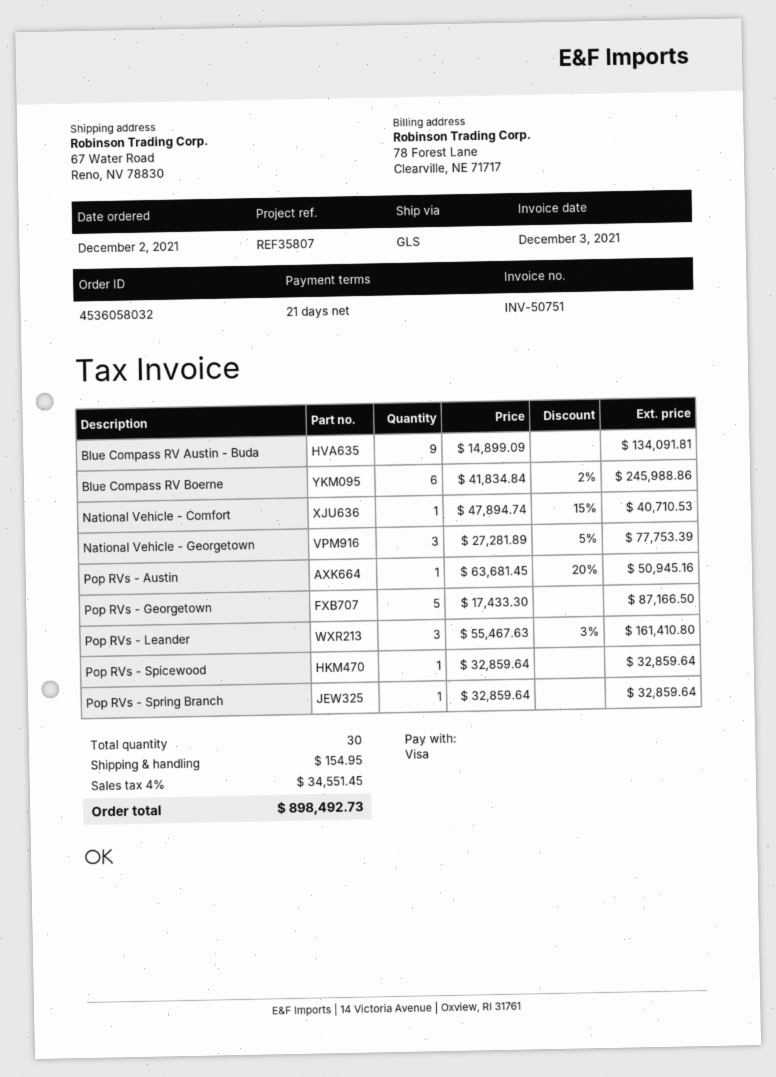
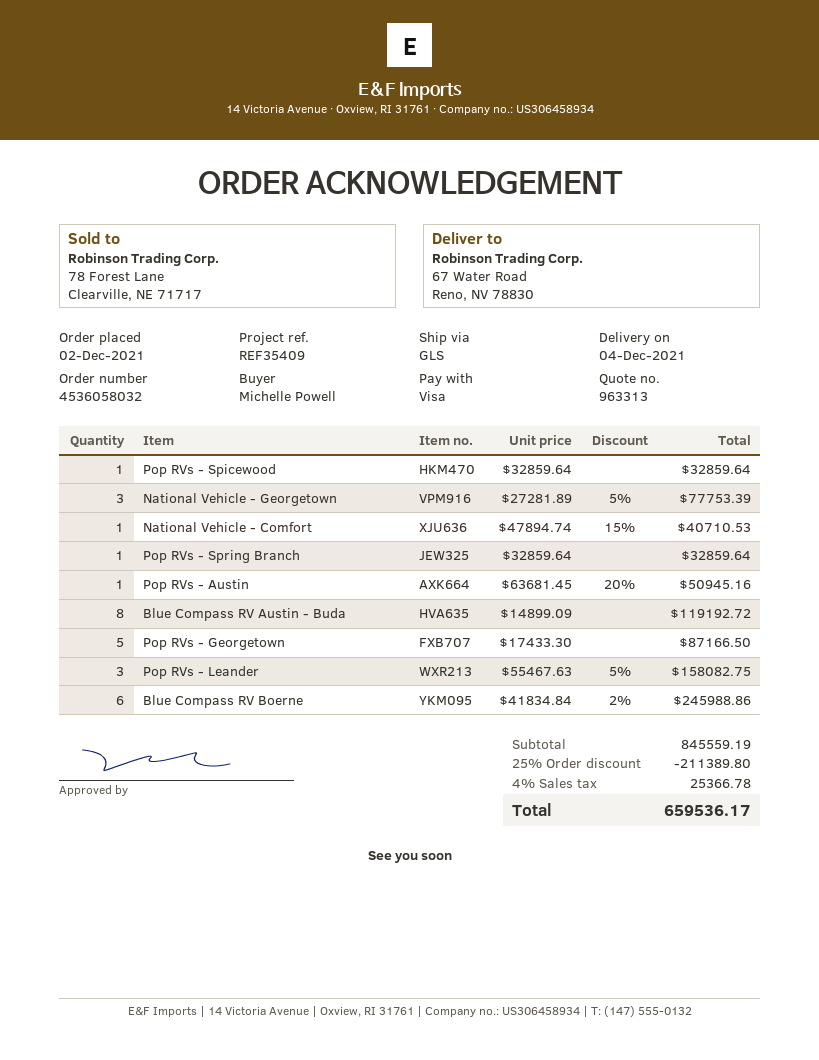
reference: REF35807 -> REF35409
Blue Compass RV Austin - Buda: 9 x 14899.09 = 134091.81 -> 8 x 14899.09 = 119192.72
Pop RVs - Leander: 3 x 55467.63 - 3% = 161410.80 -> 3 x 55467.63 - 5% = 158082.75
discount: none -> 25% = 211389.80
shipping: 154.95 -> none
tax: 4% = 34551.45 -> 4% = 25366.78
total: 898492.73 -> 659536.17

